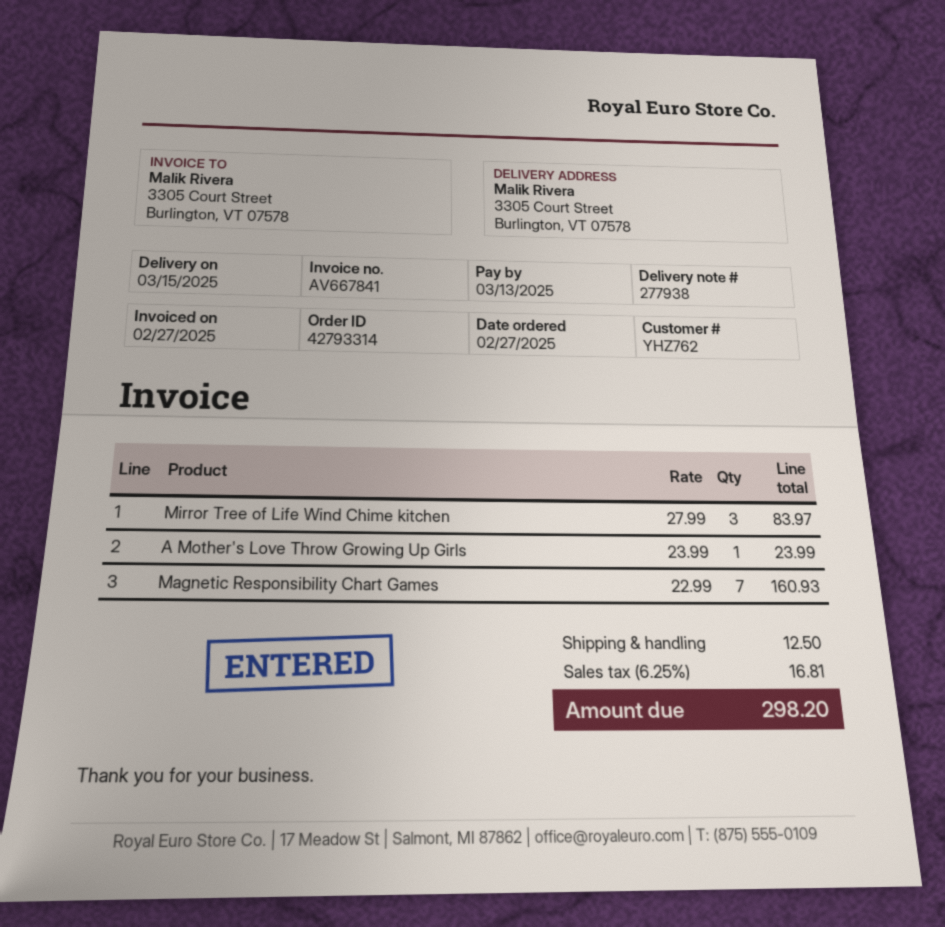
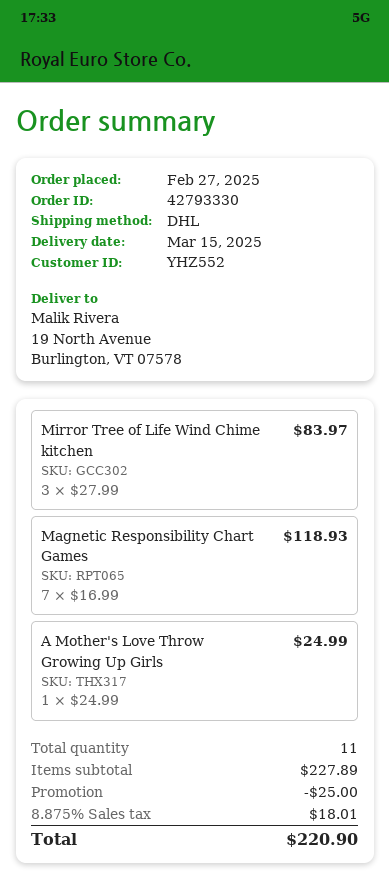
order number: 42793314 -> 42793330
customer number: YHZ762 -> YHZ552
ship to: 3305 Court Street, Burlington, VT 07578 -> 19 North Avenue, Burlington, VT 07578
A Mother's Love Throw Growing Up Girls: 1 x 23.99 = 23.99 -> 1 x 24.99 = 24.99
Magnetic Responsibility Chart Games: 7 x 22.99 = 160.93 -> 7 x 16.99 = 118.93
discount: none -> 25.00
shipping: 12.50 -> none
tax: 6.25% = 16.81 -> 8.875% = 18.01
total: 298.20 -> 220.90

